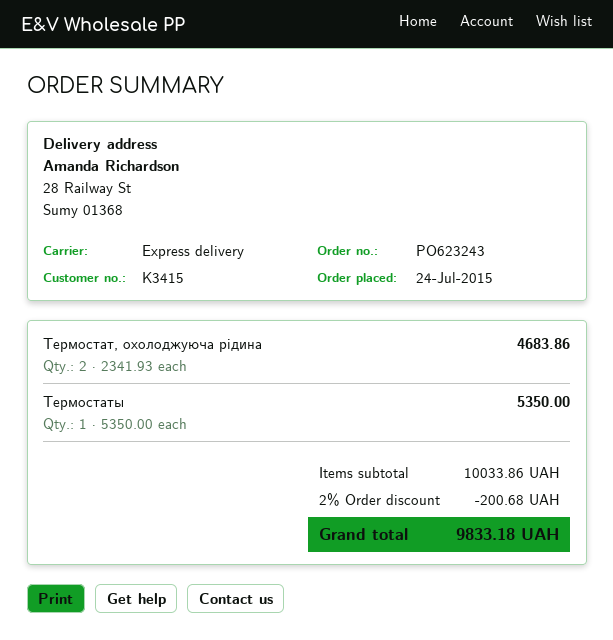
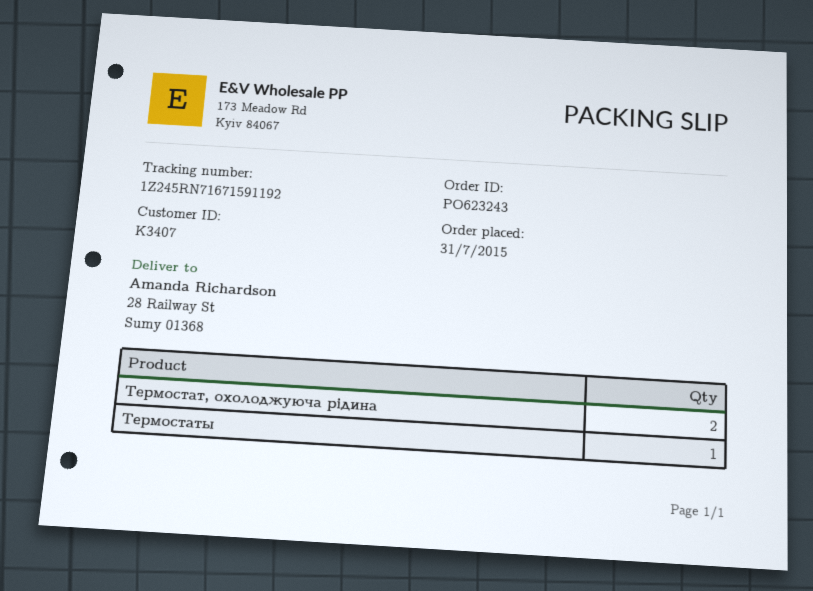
order date: 2015-07-24 -> 2015-07-31
customer number: K3415 -> K3407

